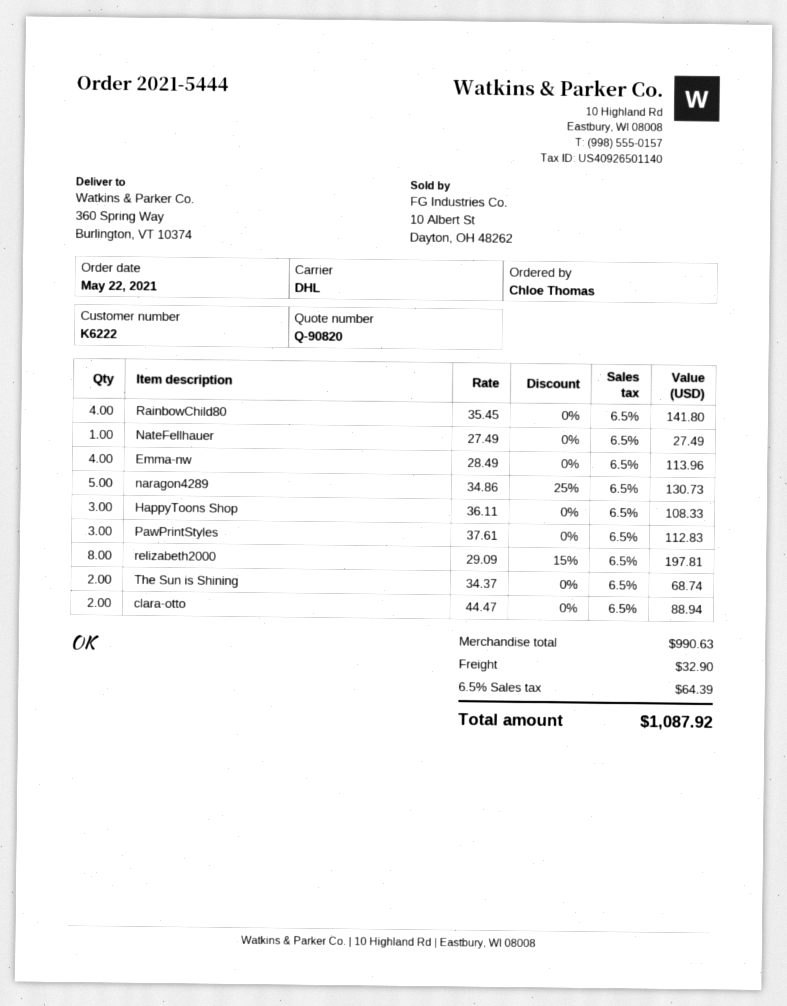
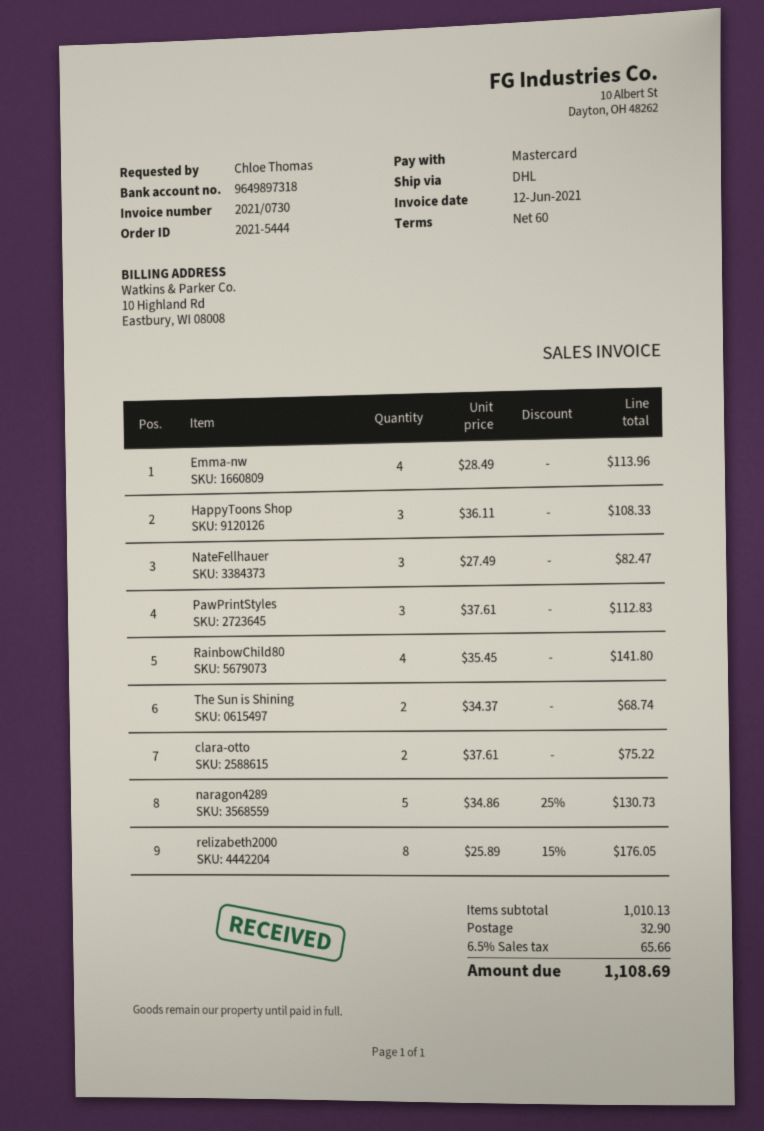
NateFellhauer: 1 x 27.49 = 27.49 -> 3 x 27.49 = 82.47
relizabeth2000: 8 x 29.09 - 15% = 197.81 -> 8 x 25.89 - 15% = 176.05
clara-otto: 2 x 44.47 = 88.94 -> 2 x 37.61 = 75.22
subtotal: 990.63 -> 1010.13
tax: 6.5% = 64.39 -> 6.5% = 65.66
total: 1087.92 -> 1108.69

